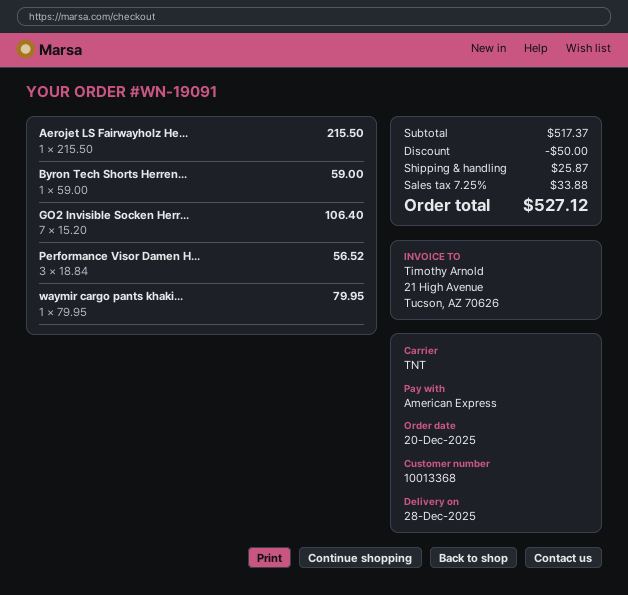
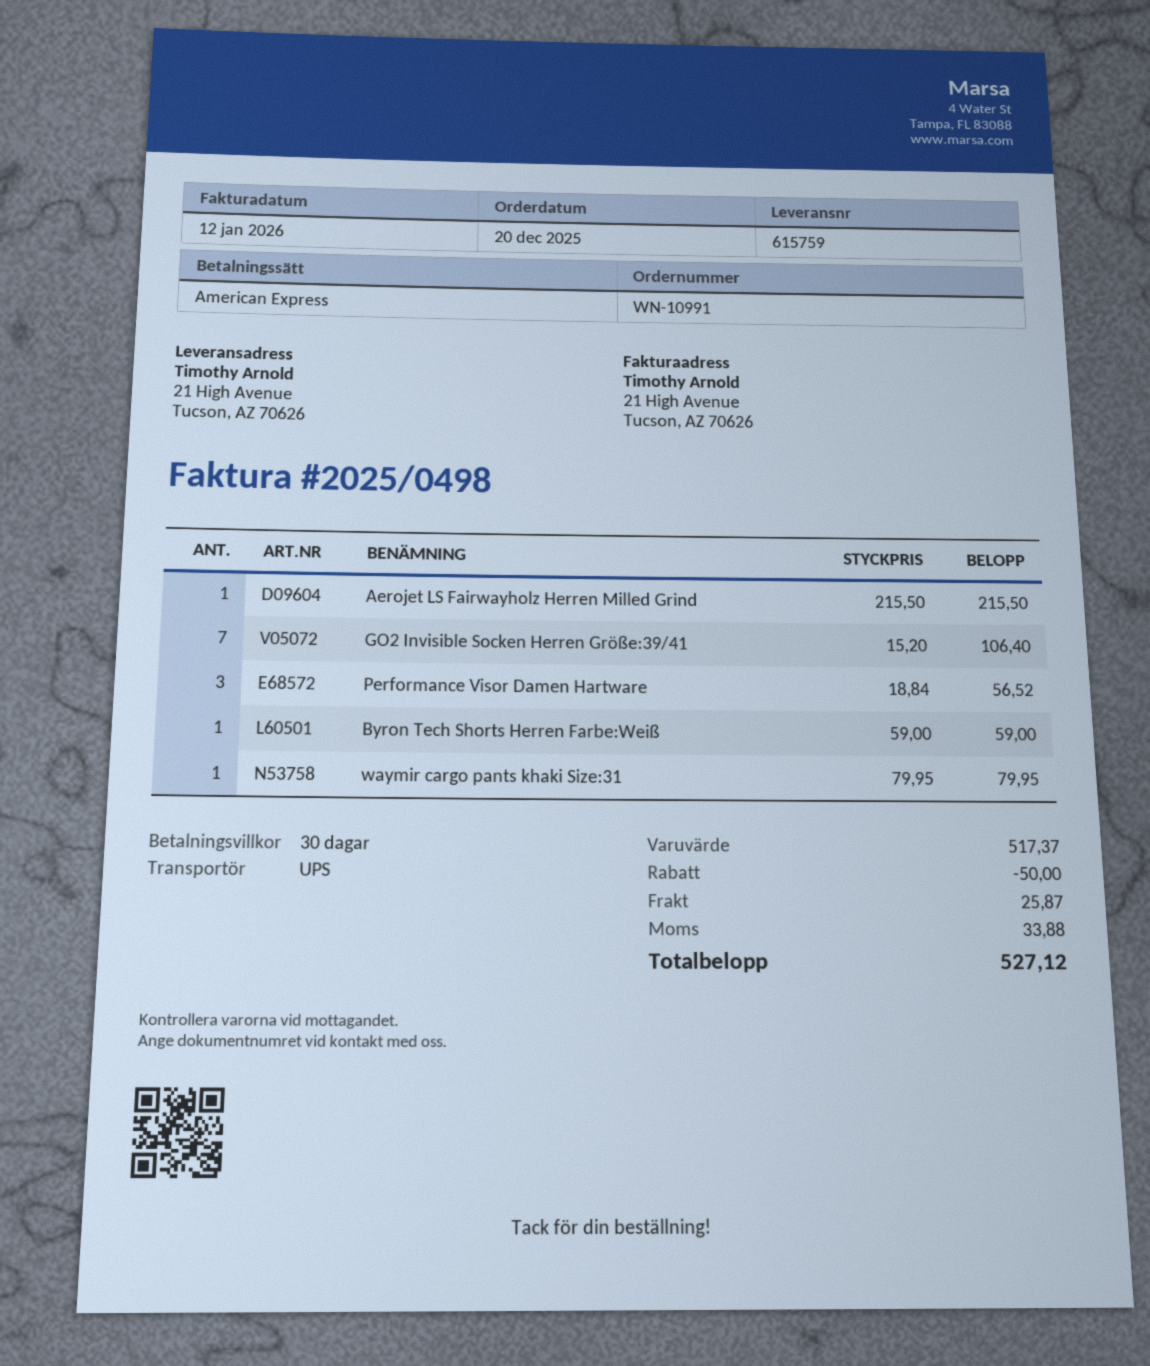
order number: WN-19091 -> WN-10991
shipping method: TNT -> UPS

